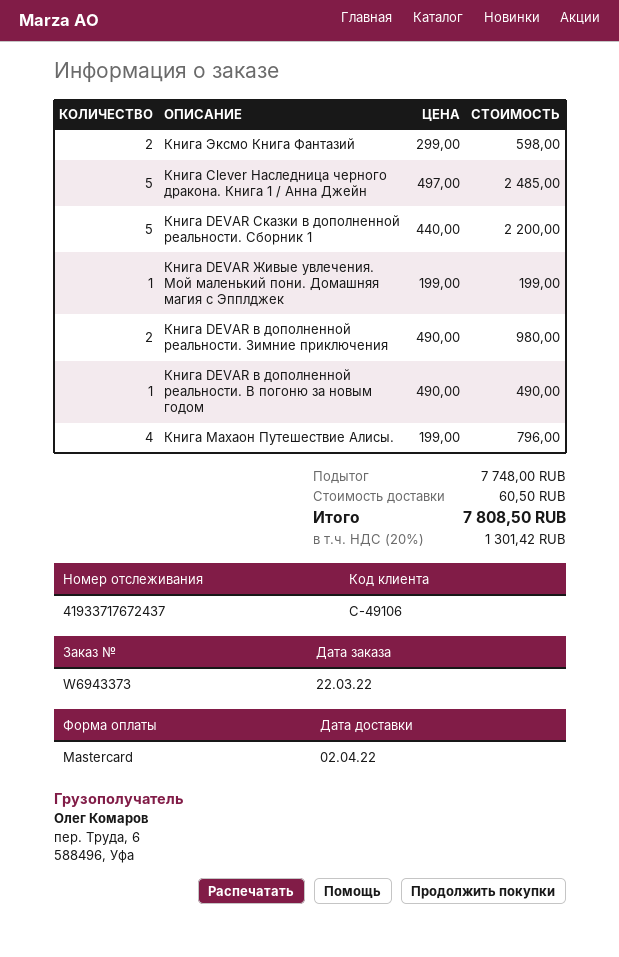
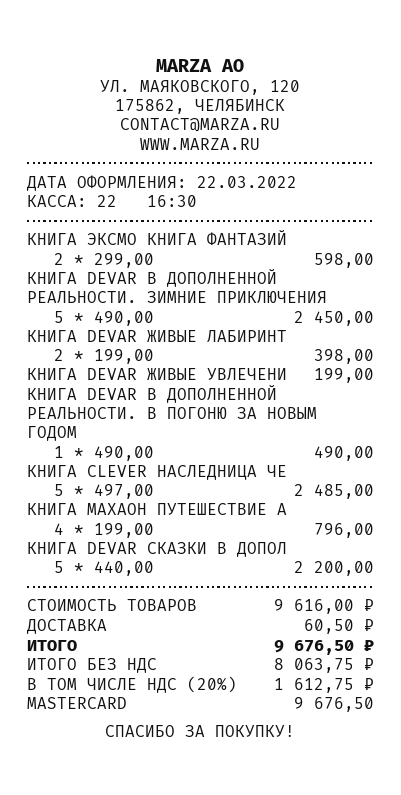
Книга DEVAR в дополненной реальности. Зимние приключения: 2 x 490.00 = 980.00 -> 5 x 490.00 = 2450.00
КНИГА DEVAR ЖИВЫЕ ЛАБИРИНТ: none -> 2 x 199.00 = 398.00
subtotal: 7748.00 -> 9616.00
tax: 20% = 1301.42 -> 20% = 1612.75
total: 7808.50 -> 9676.50

